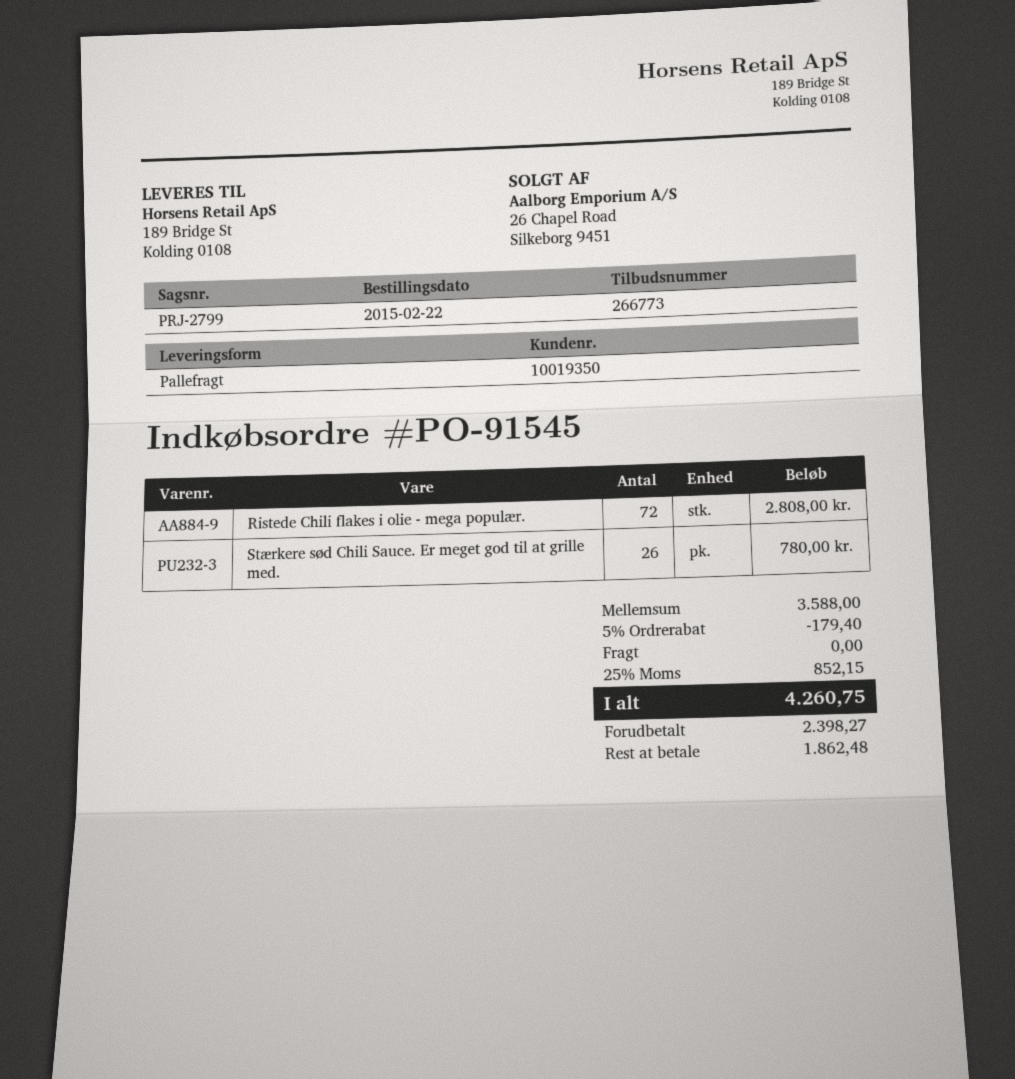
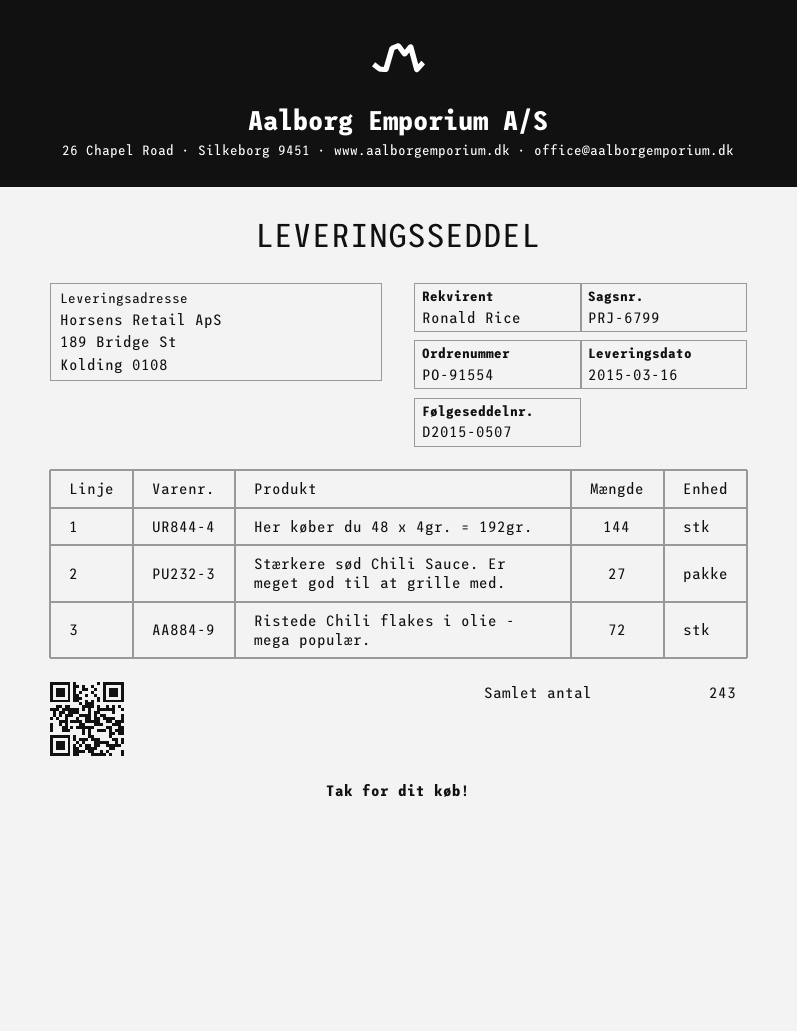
order number: PO-91545 -> PO-91554
reference: PRJ-2799 -> PRJ-6799
Stærkere sød Chili Sauce. Er meget god til at grille med.: 26 -> 27
Her køber du 48 x 4gr. = 192gr.: none -> 144

